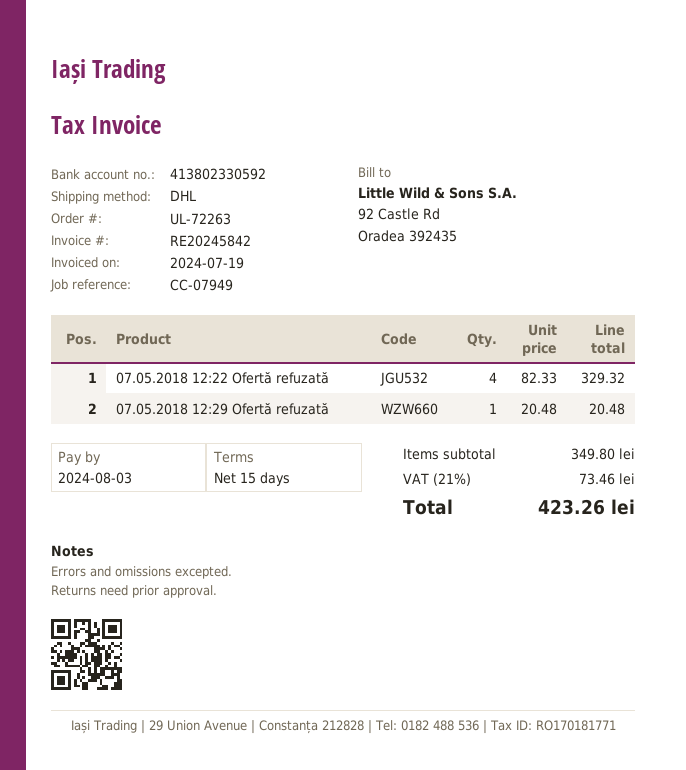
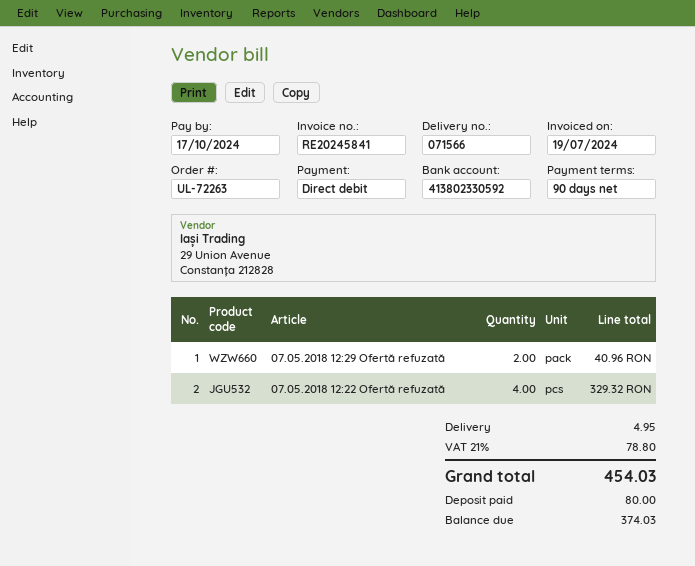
invoice number: RE20245842 -> RE20245841
payment terms: 15 days -> 90 days
due date: 2024-08-03 -> 2024-10-17
07.05.2018 12:29 Ofertă refuzată: 1 for 20.48 -> 2 for 40.96
shipping: none -> 4.95
tax: 21% = 73.46 -> 21% = 78.80
total: 423.26 -> 454.03

